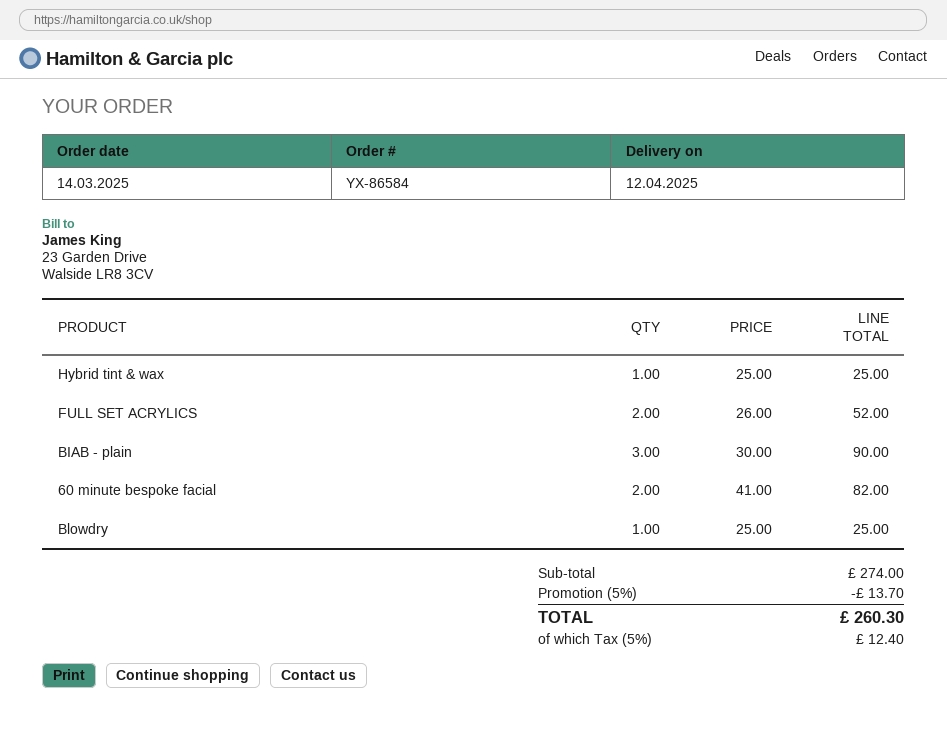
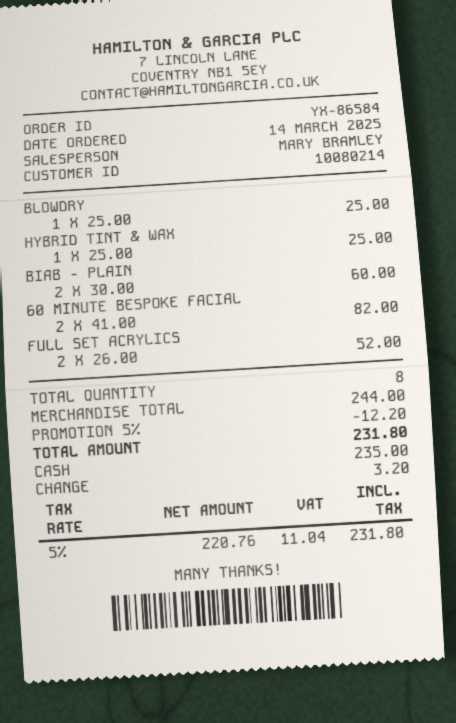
BIAB - plain: 3 x 30.00 = 90.00 -> 2 x 30.00 = 60.00
subtotal: 274.00 -> 244.00
discount: 5% = 13.70 -> 5% = 12.20
tax: 5% = 12.40 -> 5% = 11.04
total: 260.30 -> 231.80

